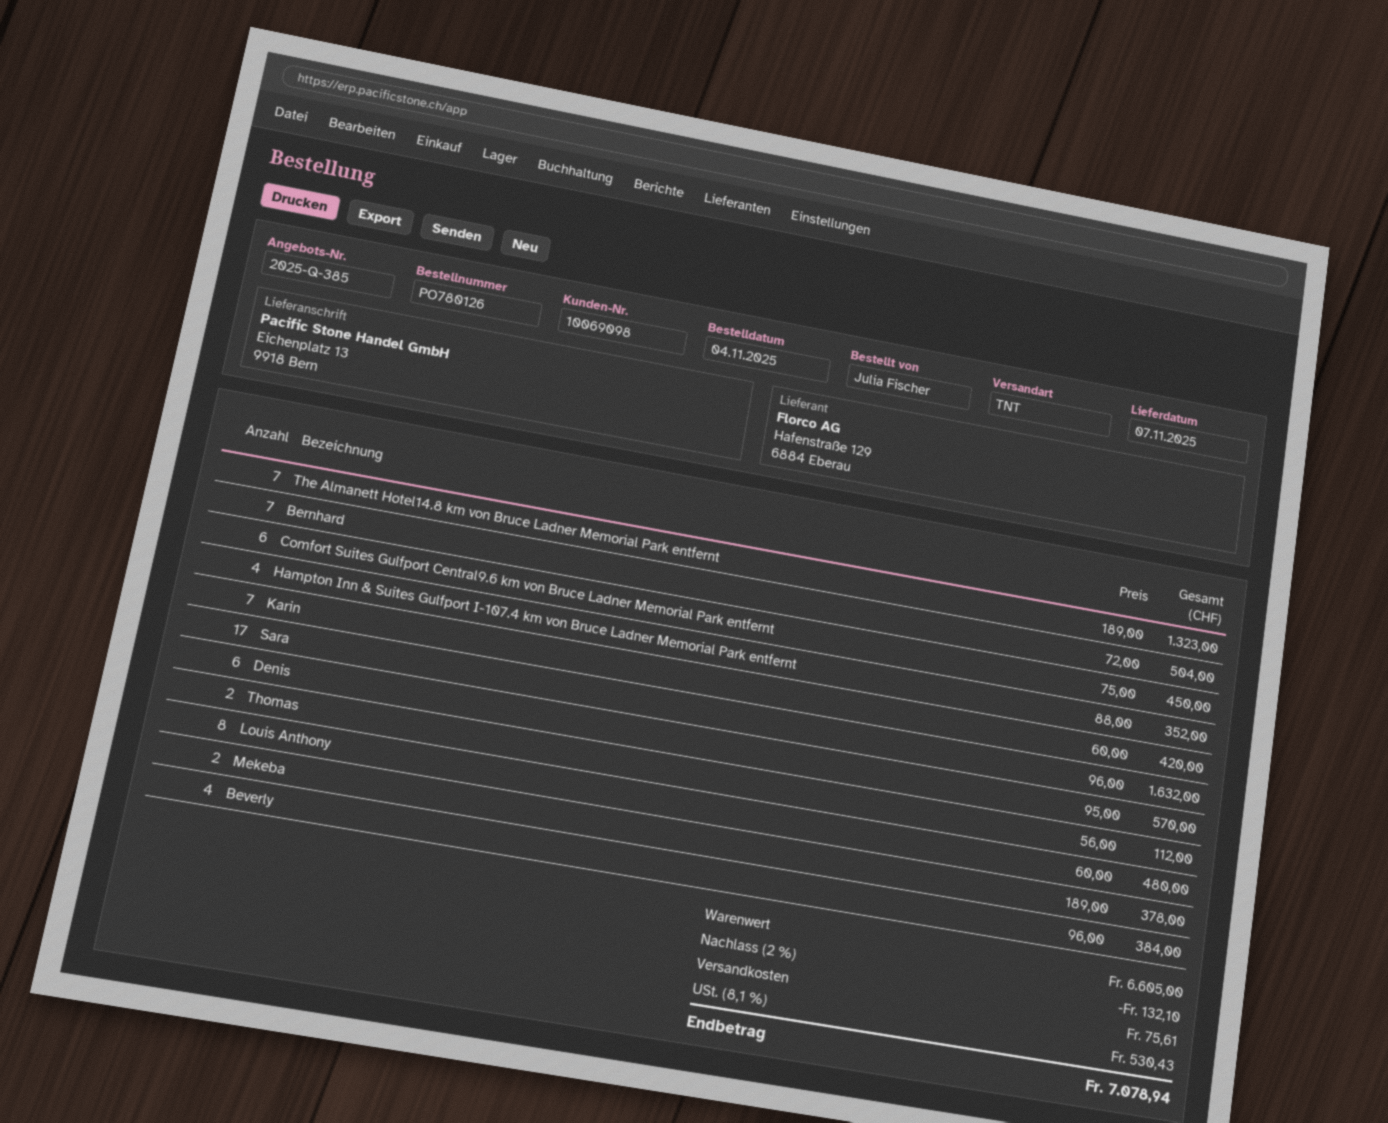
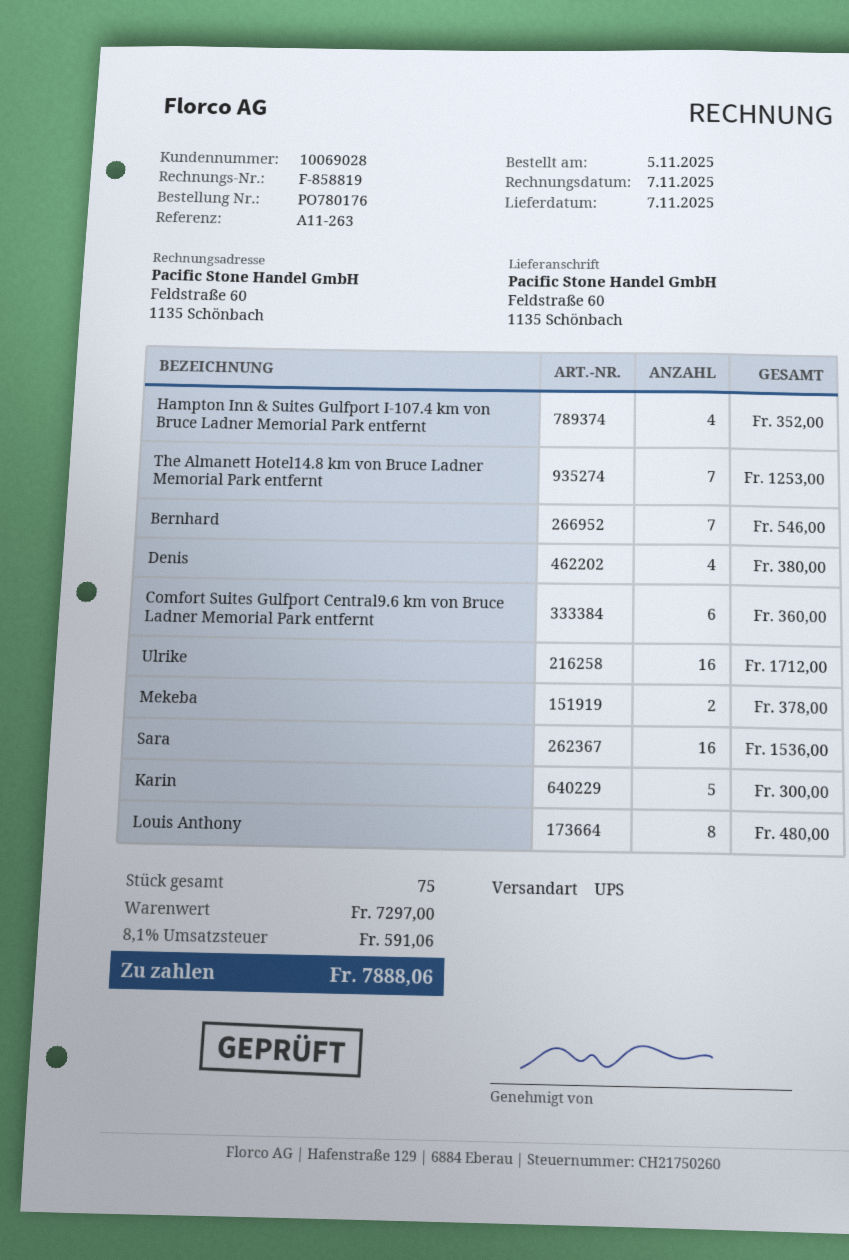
order number: PO780126 -> PO780176
order date: 2025-11-04 -> 2025-11-05
customer number: 10069098 -> 10069028
shipping method: TNT -> UPS
ship to: Eichenplatz 13, 9918 Bern -> Feldstraße 60, 1135 Schönbach
The Almanett Hotel14.8 km von Bruce Ladner Memorial Park entfernt: 7 for 1323.00 -> 7 for 1253.00
Bernhard: 7 for 504.00 -> 7 for 546.00
Comfort Suites Gulfport Central9.6 km von Bruce Ladner Memorial Park entfernt: 6 for 450.00 -> 6 for 360.00
Karin: 7 for 420.00 -> 5 for 300.00
Sara: 17 for 1632.00 -> 16 for 1536.00
Denis: 6 for 570.00 -> 4 for 380.00
Thomas: 2 for 112.00 -> none
Beverly: 4 for 384.00 -> none
Ulrike: none -> 16 for 1712.00
subtotal: 6605.00 -> 7297.00
discount: 2% = 132.10 -> none
shipping: 75.61 -> none
tax: 8.1% = 530.43 -> 8.1% = 591.06
total: 7078.94 -> 7888.06

